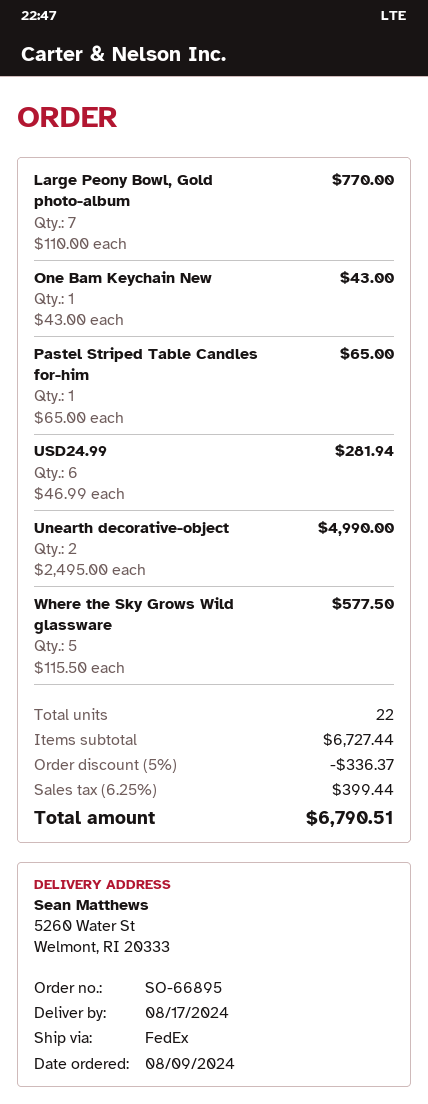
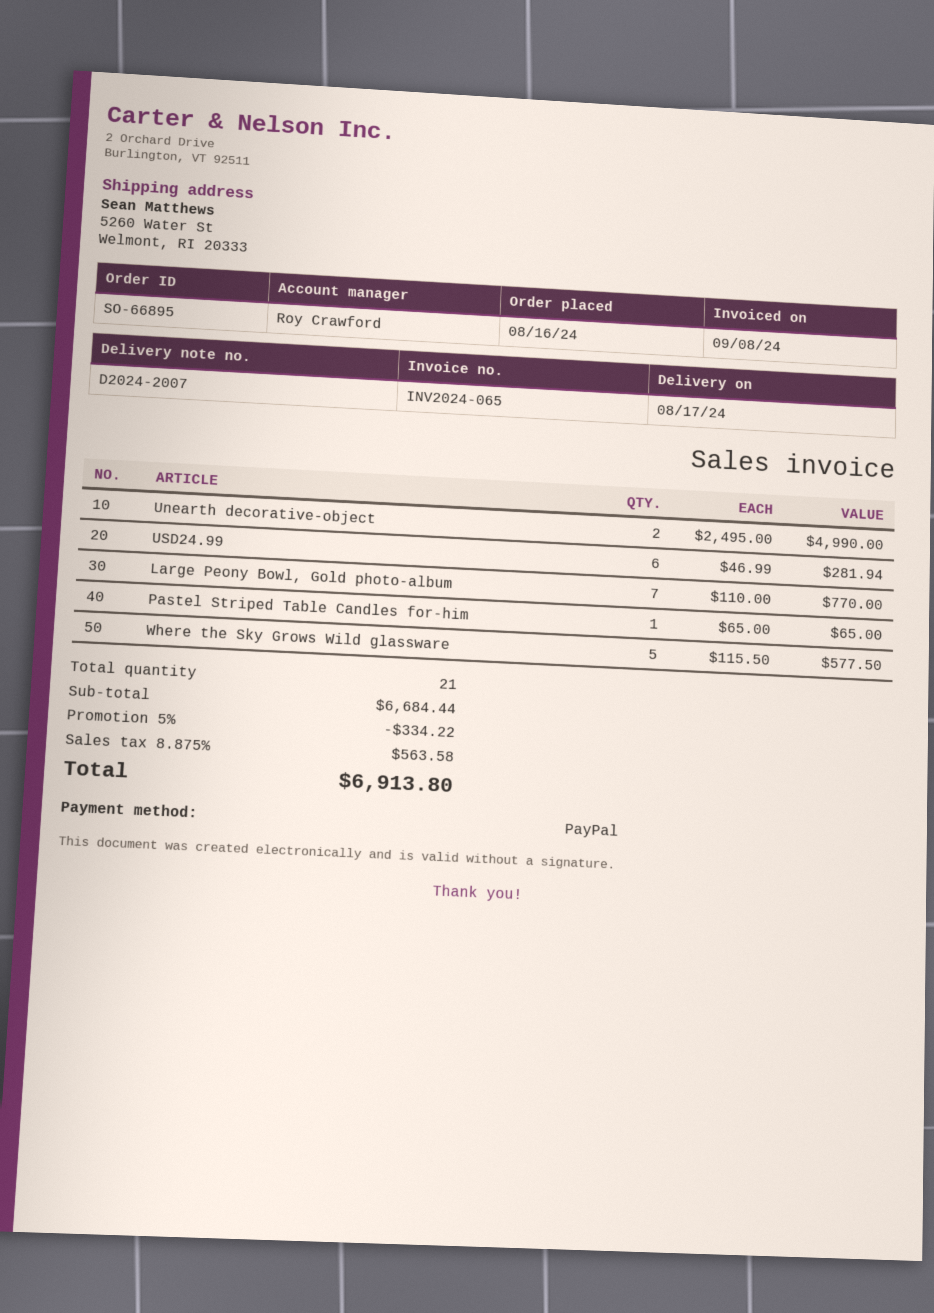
order date: 2024-08-09 -> 2024-08-16
One Bam Keychain New: 1 x 43.00 = 43.00 -> none
total quantity: 22 -> 21
subtotal: 6727.44 -> 6684.44
discount: 5% = 336.37 -> 5% = 334.22
tax: 6.25% = 399.44 -> 8.875% = 563.58
total: 6790.51 -> 6913.80

